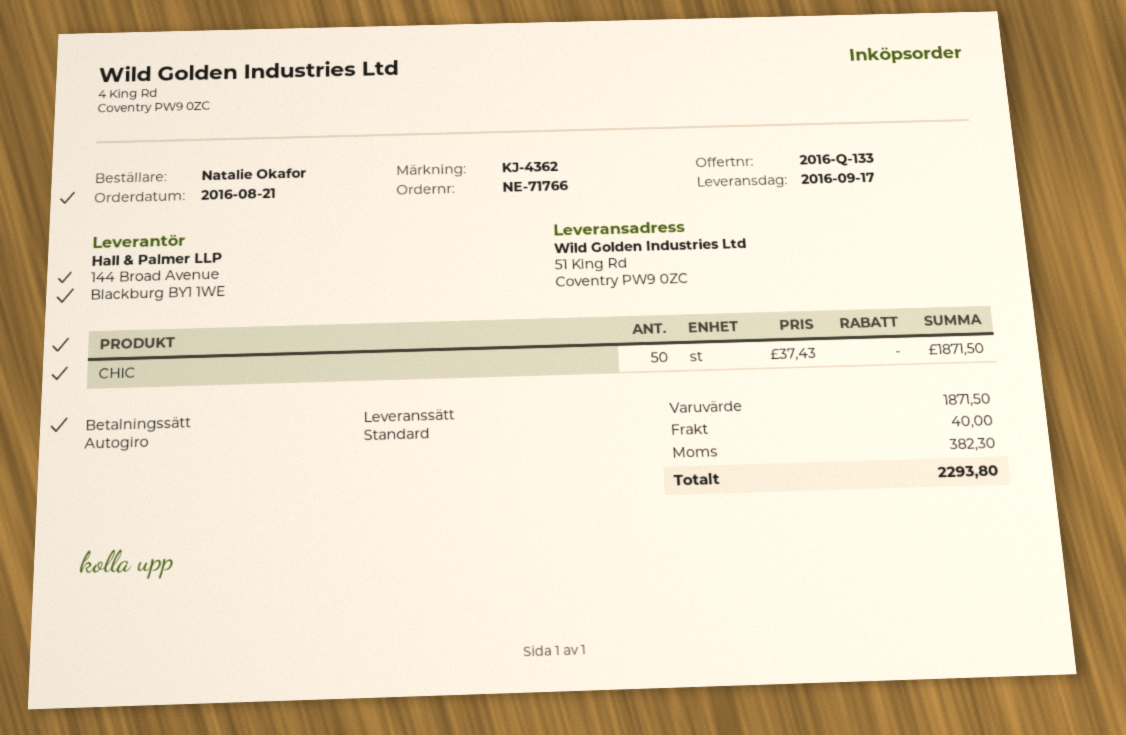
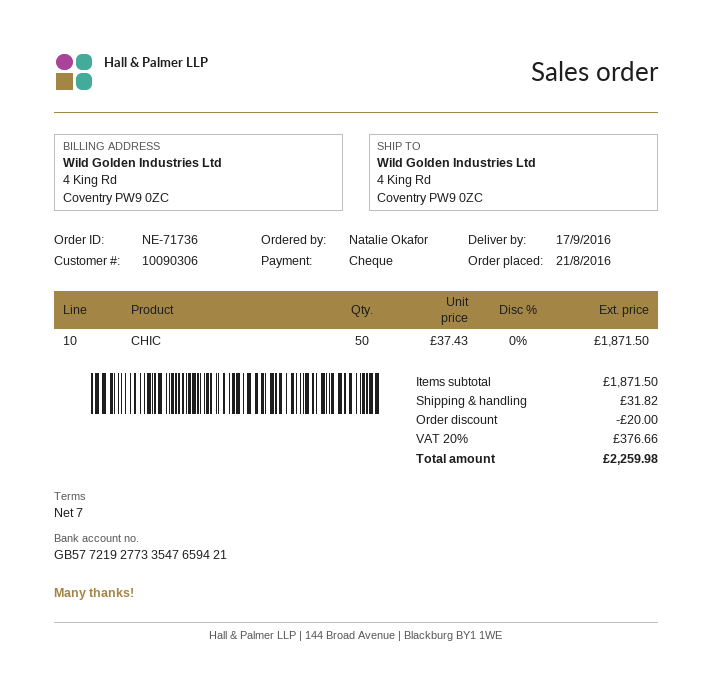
order number: NE-71766 -> NE-71736
payment method: direct debit -> cheque
ship to: 51 King Rd, Coventry PW9 0ZC -> 4 King Rd, Coventry PW9 0ZC
discount: none -> 20.00
shipping: 40.00 -> 31.82
tax: 382.30 -> 376.66
total: 2293.80 -> 2259.98

